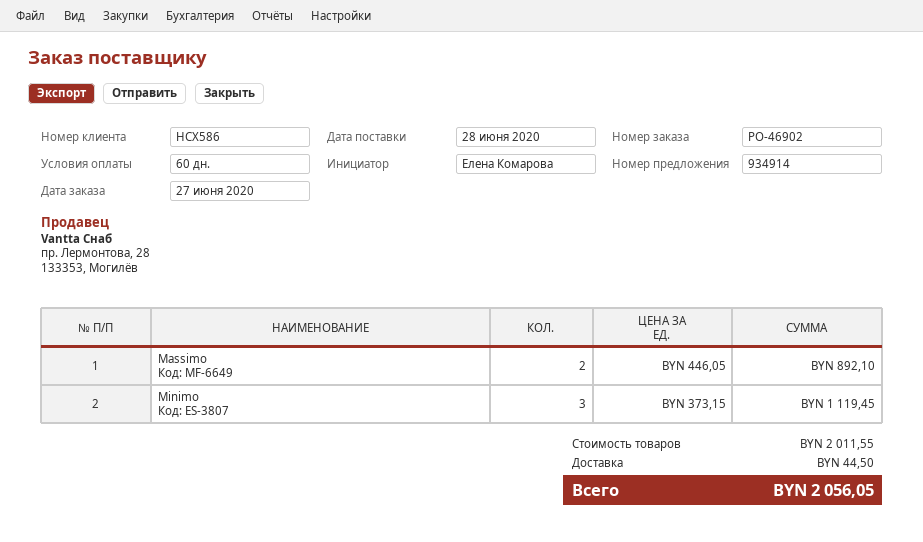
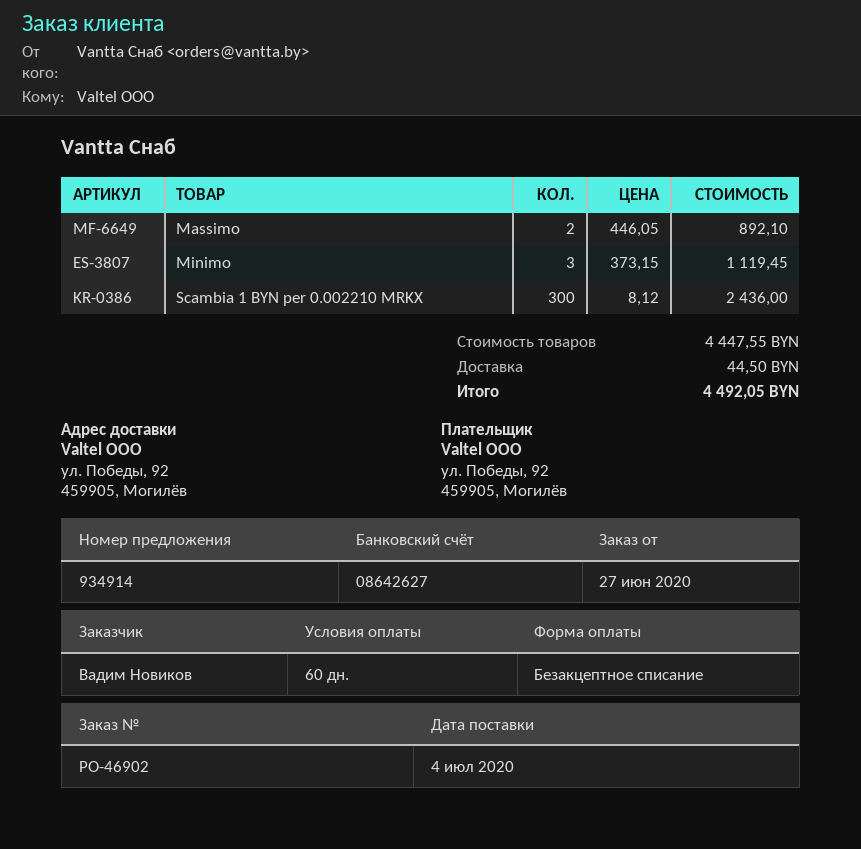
delivery date: 2020-06-28 -> 2020-07-04
ordered by: Елена Комарова -> Вадим Новиков
Scambia 1 BYN per 0.002210 MRKX: none -> 300 x 8.12 = 2436.00
subtotal: 2011.55 -> 4447.55
total: 2056.05 -> 4492.05

